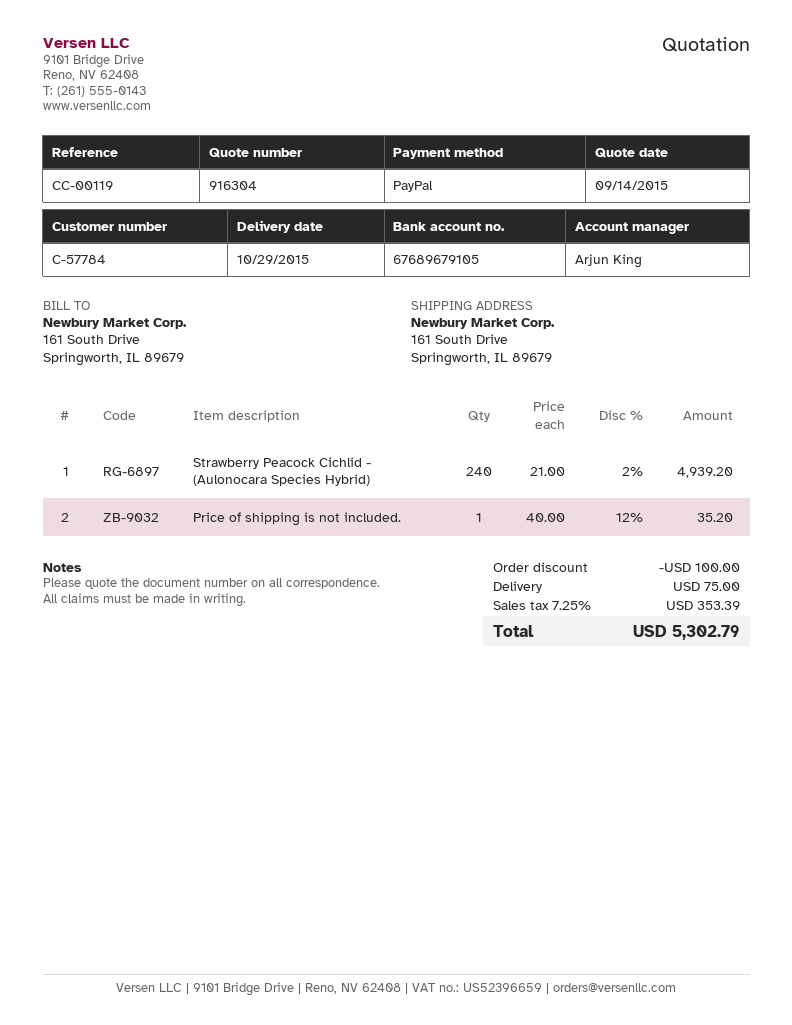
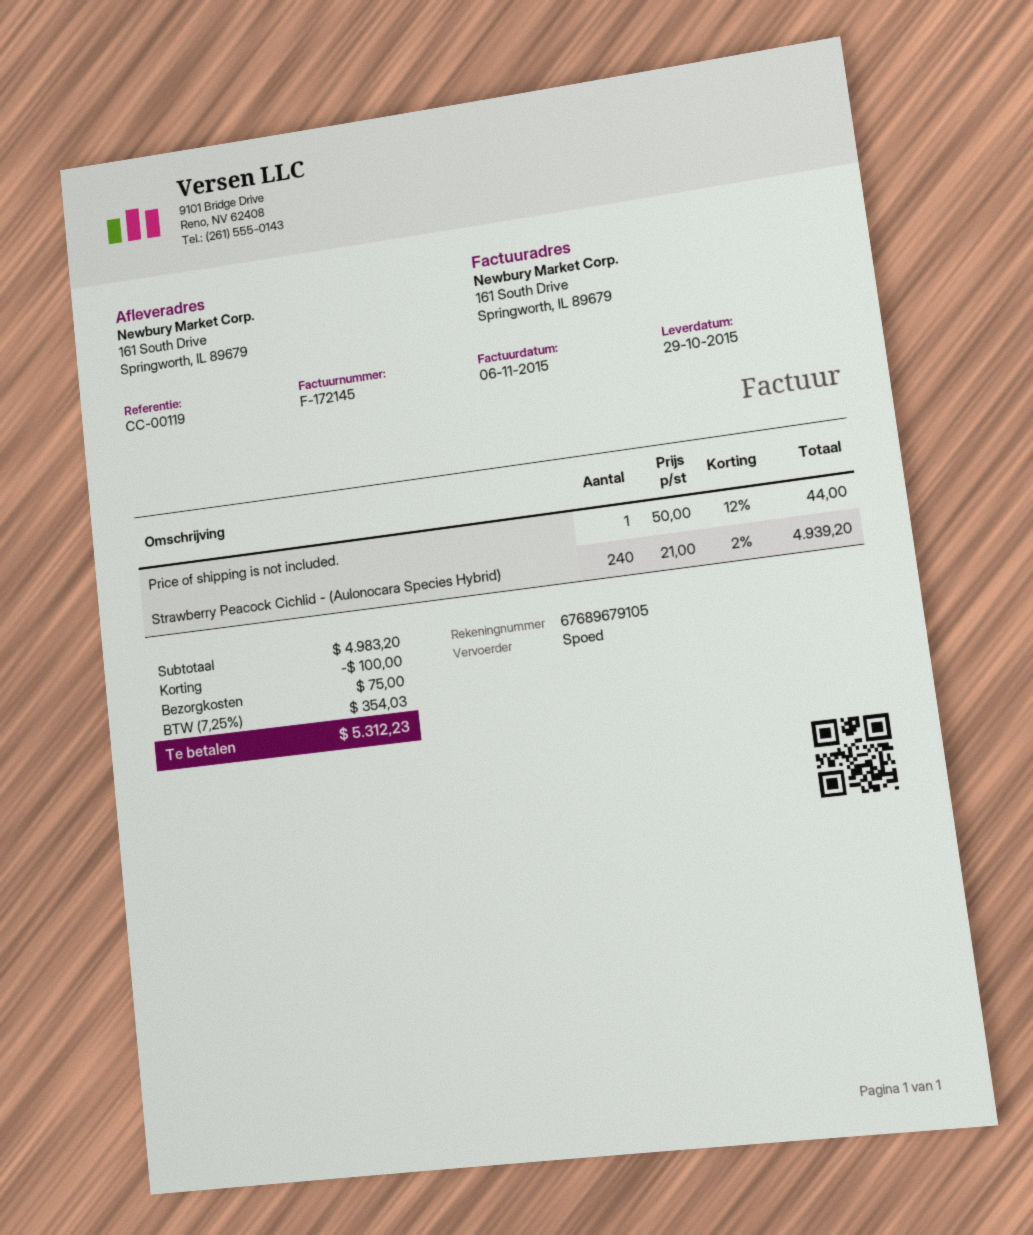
Price of shipping is not included.: 1 x 40.00 - 12% = 35.20 -> 1 x 50.00 - 12% = 44.00
tax: 7.25% = 353.39 -> 7.25% = 354.03
total: 5302.79 -> 5312.23

